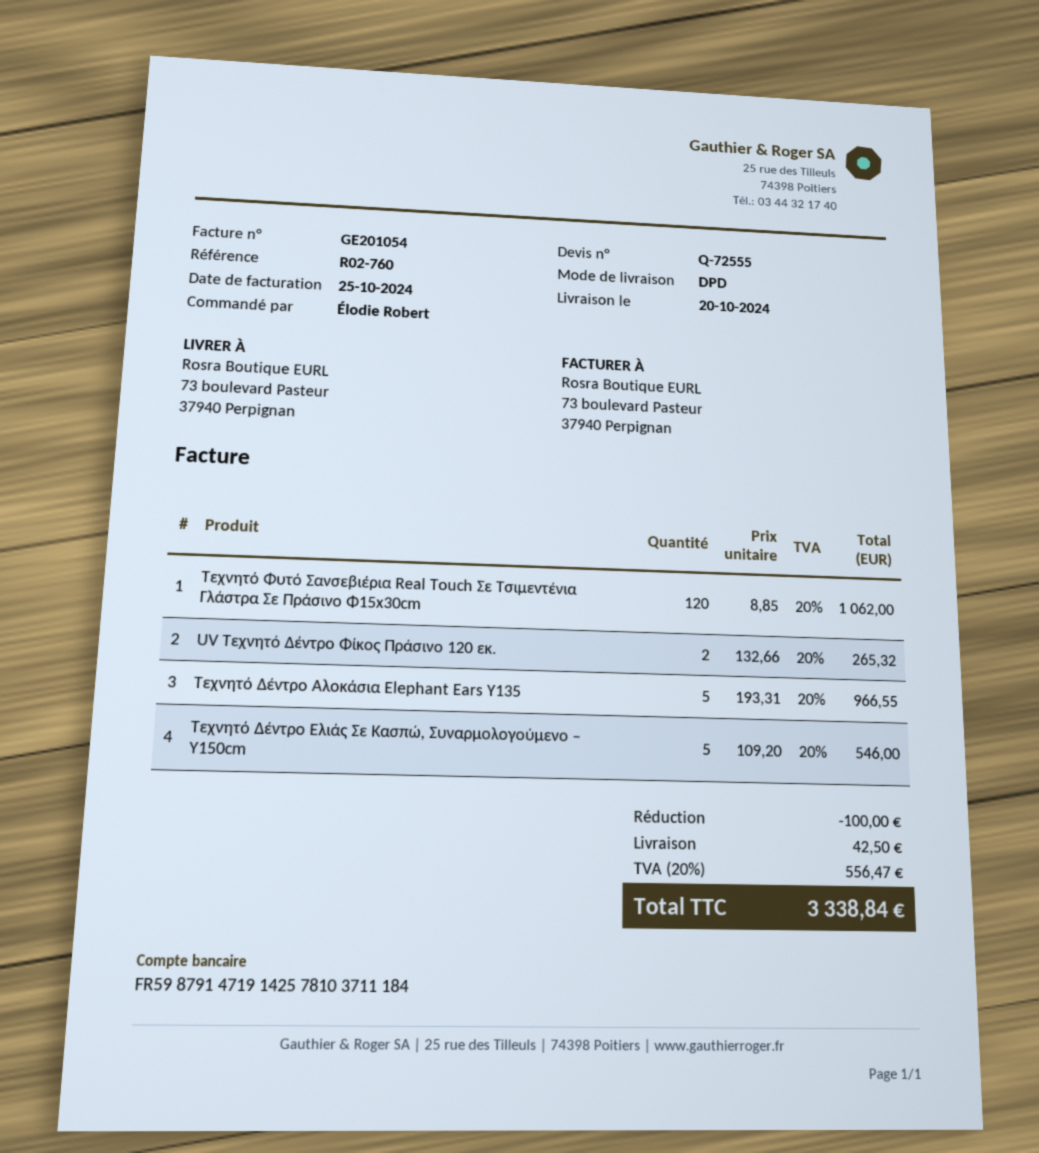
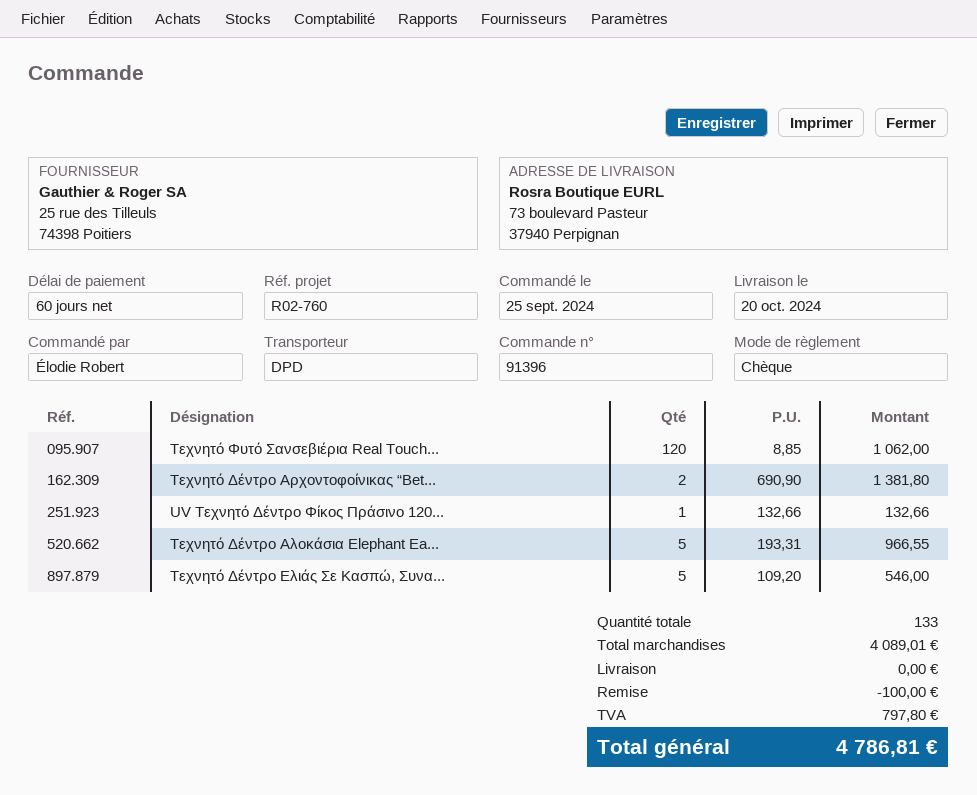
UV Τεχνητό Δέντρο Φίκος Πράσινο 120 εκ.: 2 x 132.66 = 265.32 -> 1 x 132.66 = 132.66
Τεχνητό Δέντρο Αρχοντοφοίνικας “Bet...: none -> 2 x 690.90 = 1381.80
shipping: 42.50 -> 0.00
tax: 556.47 -> 797.80
total: 3338.84 -> 4786.81

